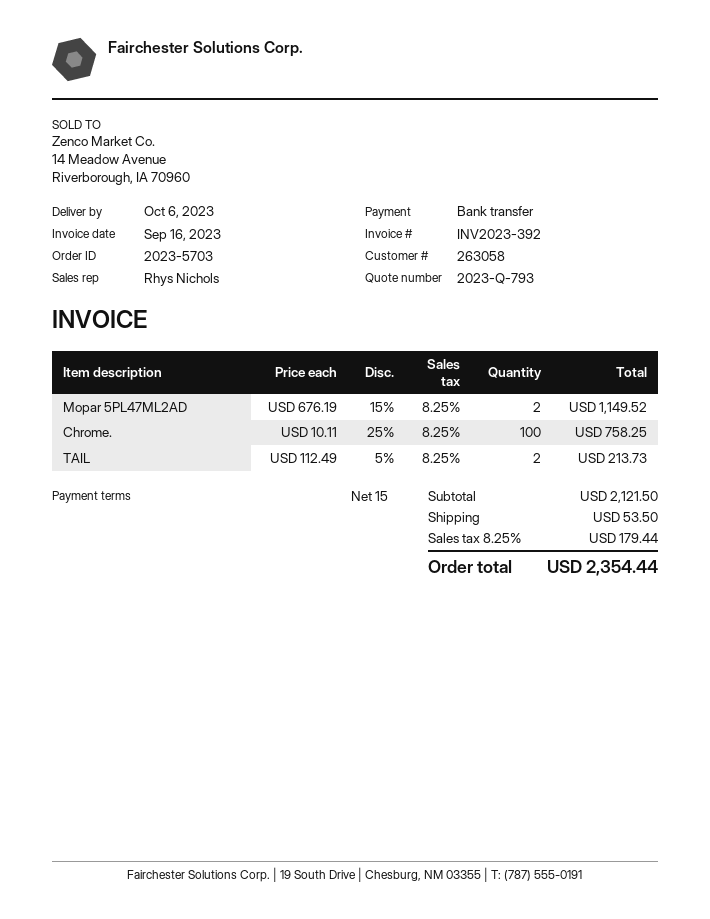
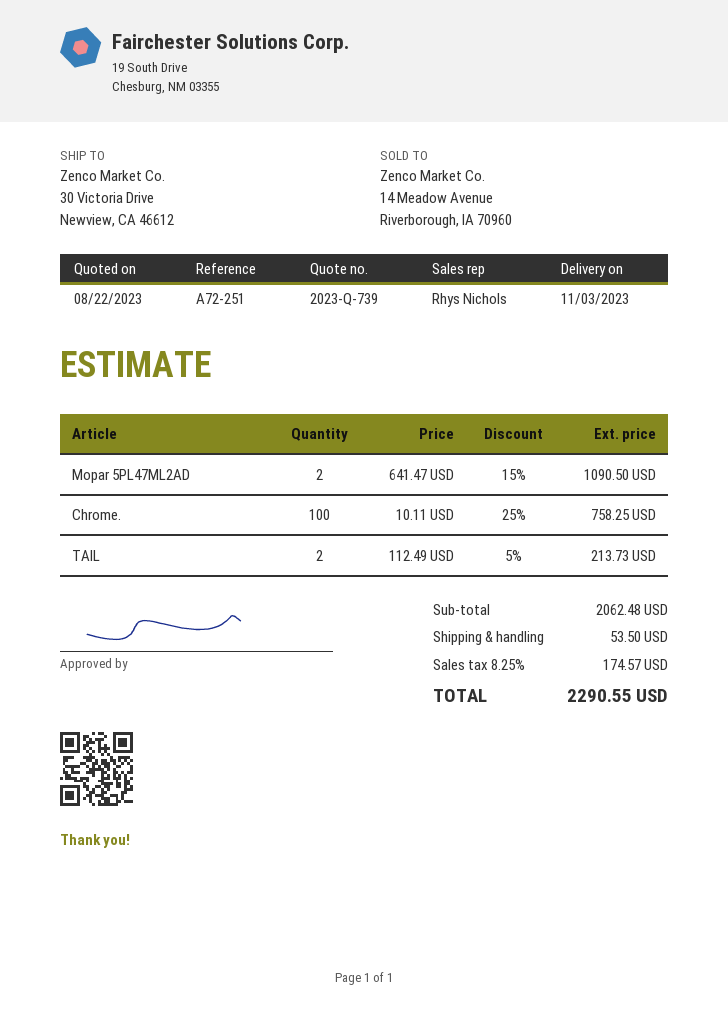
quote number: 2023-Q-793 -> 2023-Q-739
delivery date: 2023-10-06 -> 2023-11-03
Mopar 5PL47ML2AD: 2 x 676.19 - 15% = 1149.52 -> 2 x 641.47 - 15% = 1090.50
subtotal: 2121.50 -> 2062.48
tax: 8.25% = 179.44 -> 8.25% = 174.57
total: 2354.44 -> 2290.55

